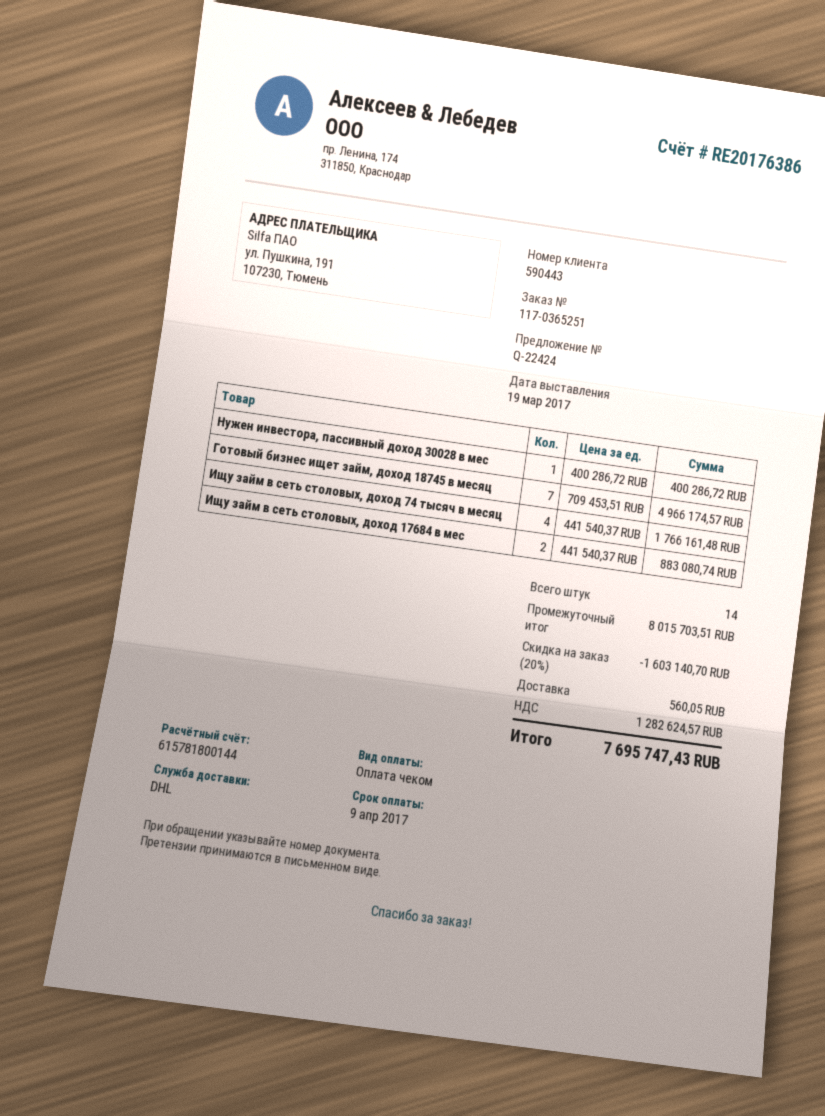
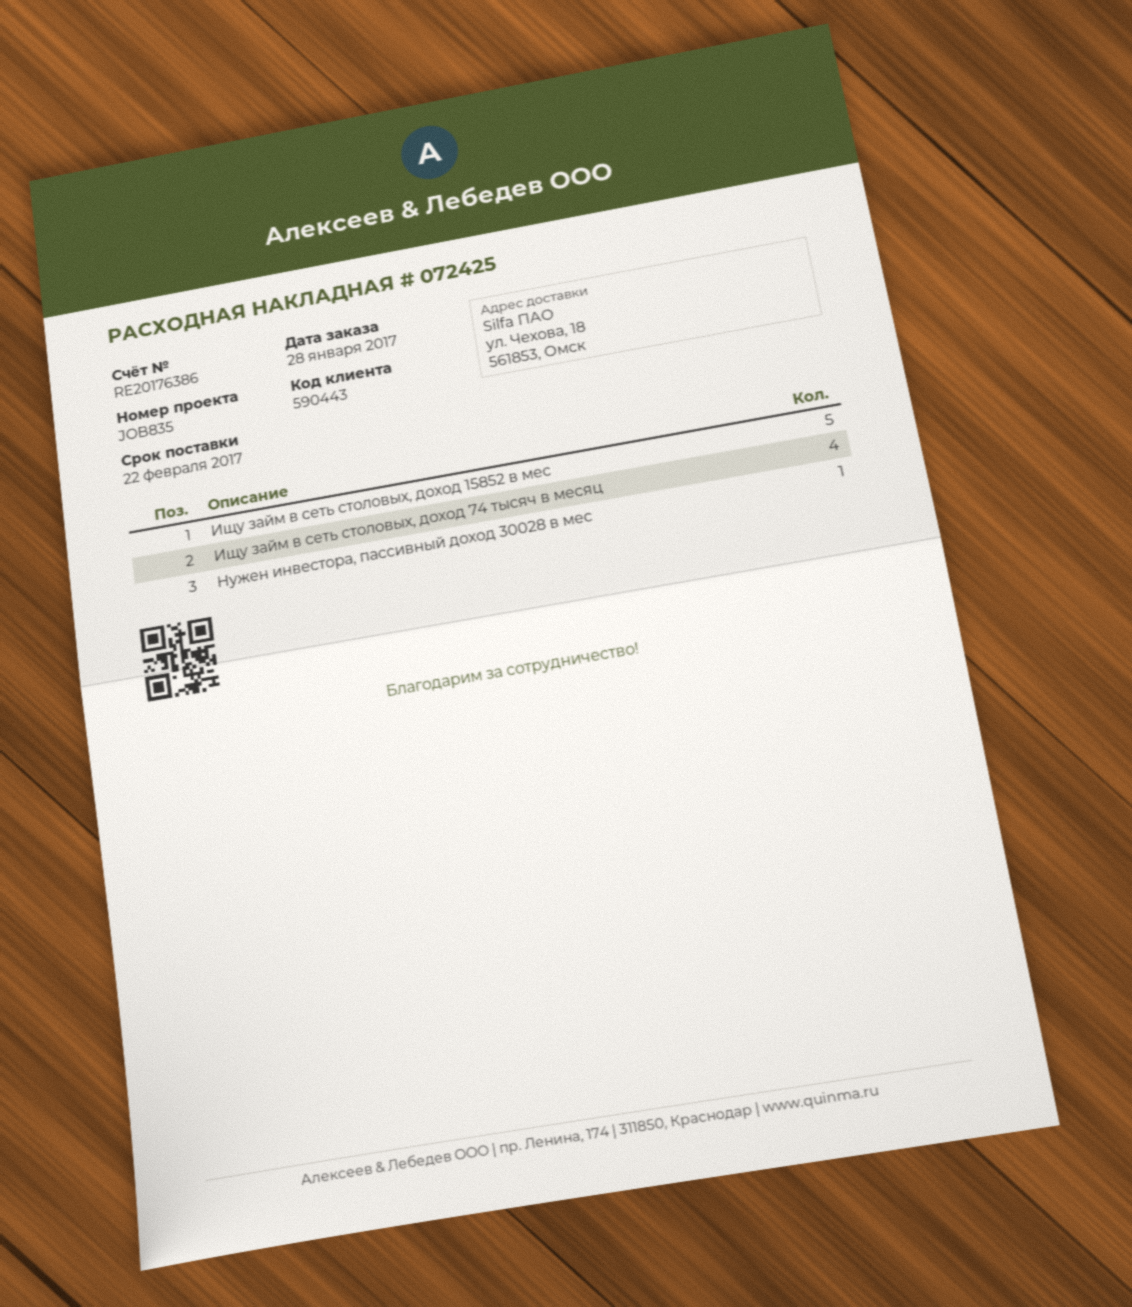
Готовый бизнес ищет займ, доход 18745 в месяц: 7 -> none
Ищу займ в сеть столовых, доход 17684 в мес: 2 -> none
Ищу займ в сеть столовых, доход 15852 в мес: none -> 5

